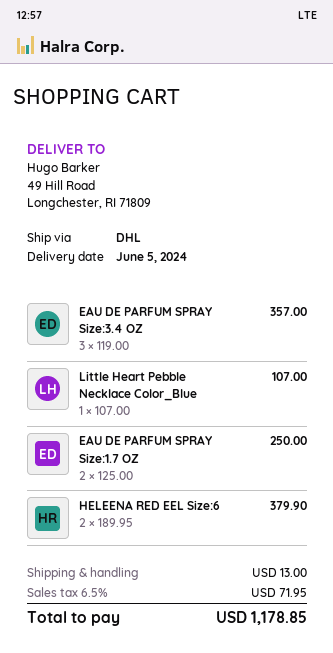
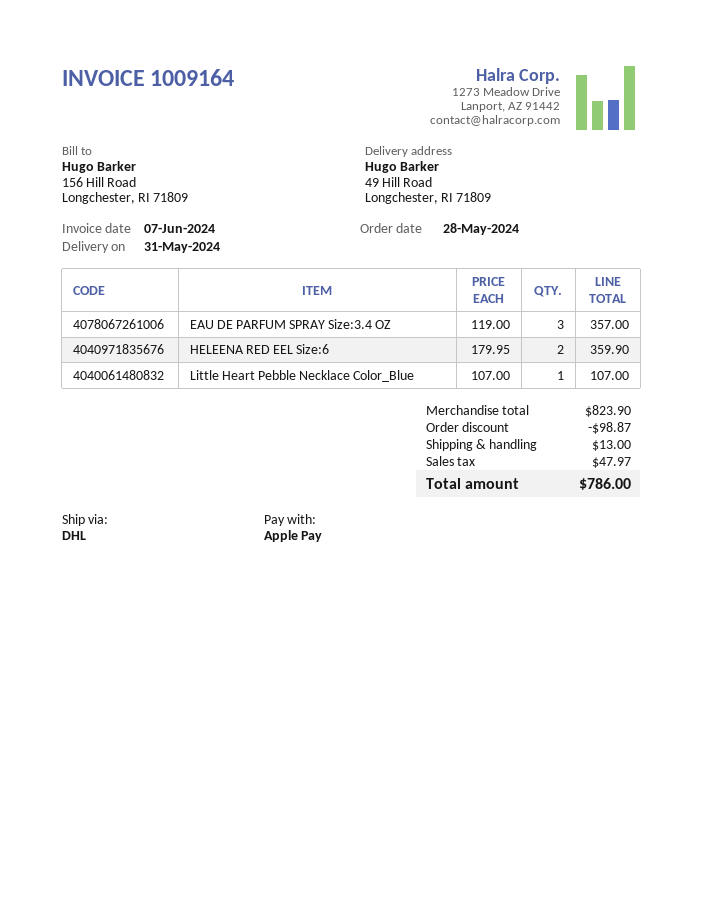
delivery date: 2024-06-05 -> 2024-05-31
EAU DE PARFUM SPRAY Size:1.7 OZ: 2 x 125.00 = 250.00 -> none
HELEENA RED EEL Size:6: 2 x 189.95 = 379.90 -> 2 x 179.95 = 359.90
discount: none -> 98.87
tax: 71.95 -> 47.97
total: 1178.85 -> 786.00

